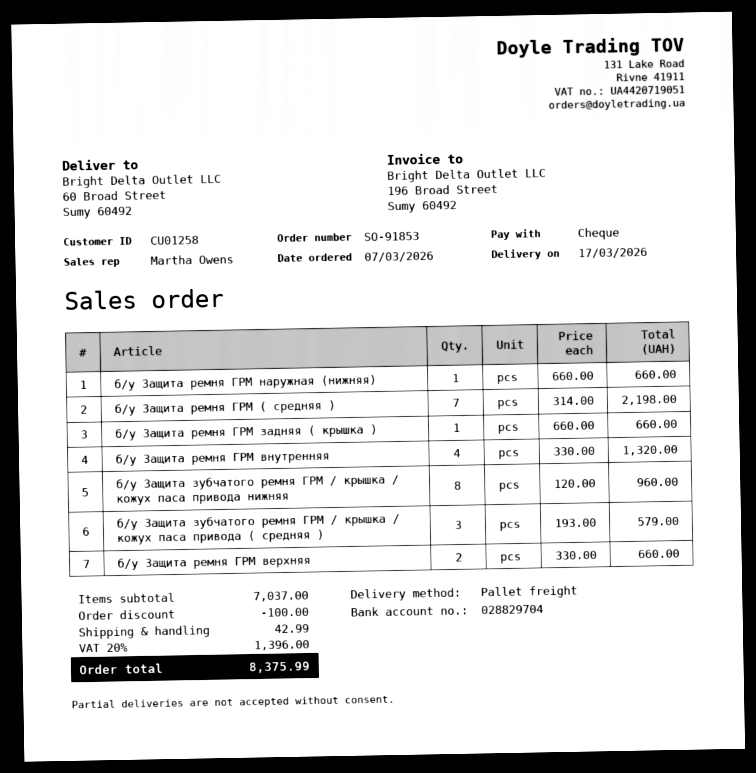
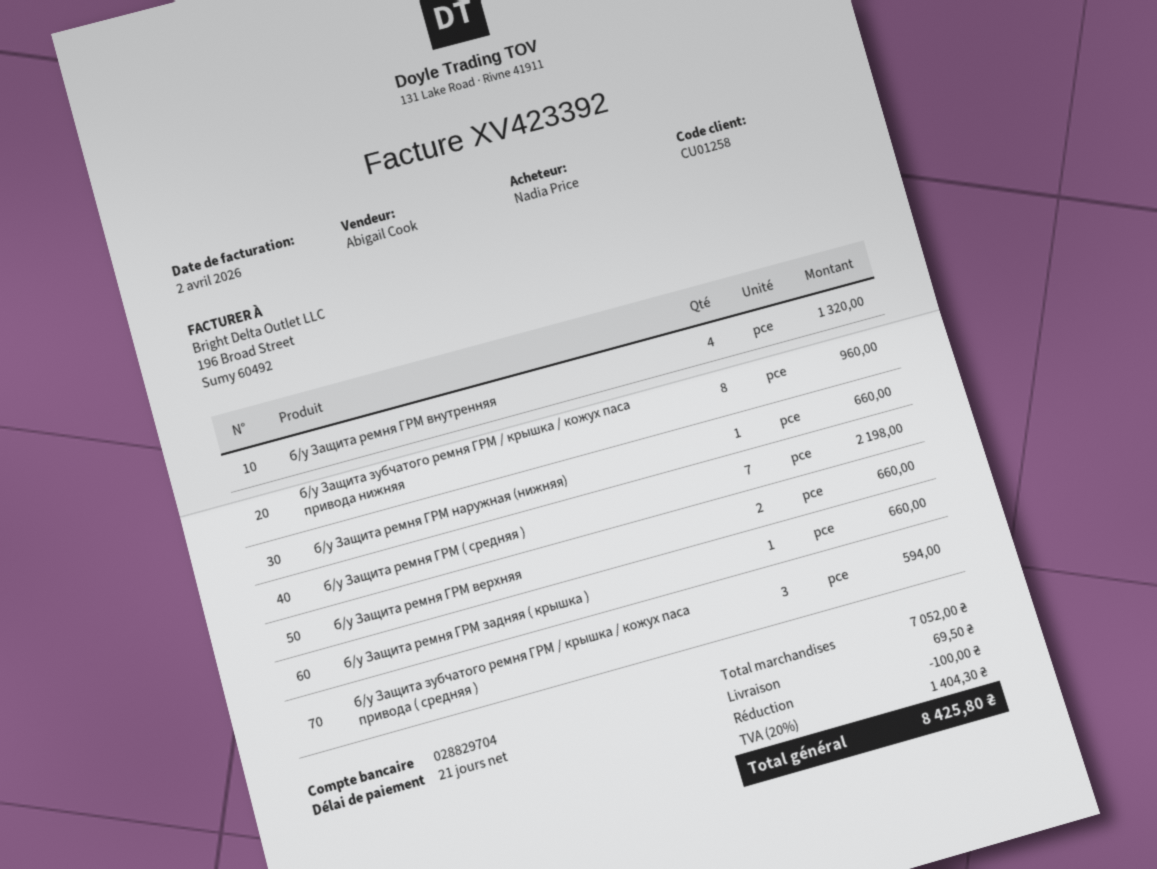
sales rep: Martha Owens -> Abigail Cook
б/у Защита зубчатого ремня ГРМ / крышка / кожух паса привода ( средняя ): 3 for 579.00 -> 3 for 594.00
subtotal: 7037.00 -> 7052.00
shipping: 42.99 -> 69.50
tax: 20% = 1396.00 -> 20% = 1404.30
total: 8375.99 -> 8425.80

